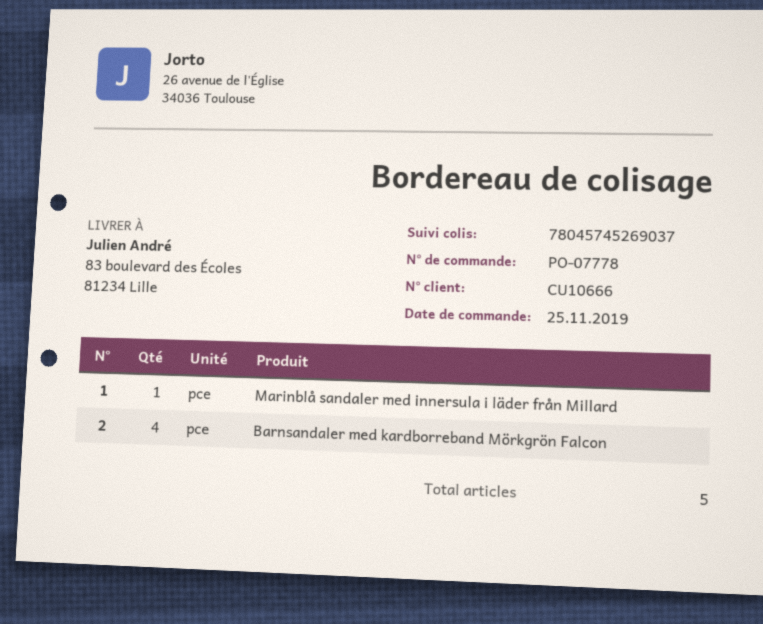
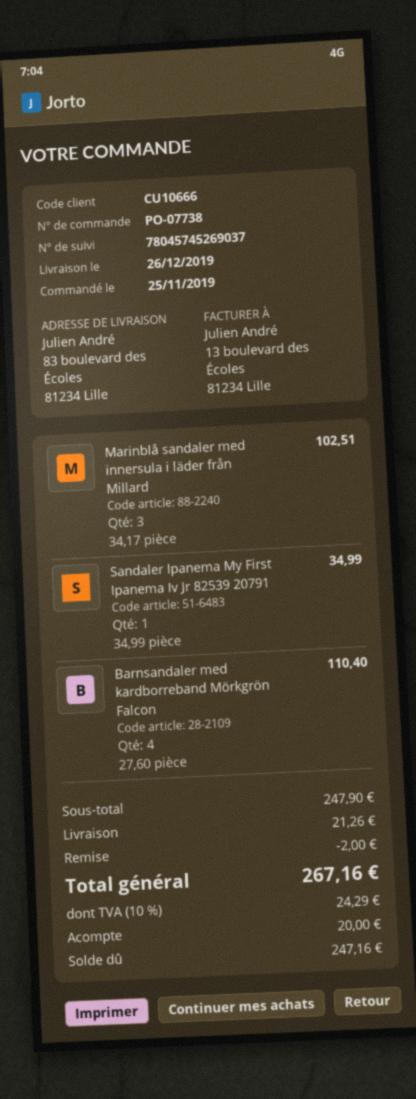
order number: PO-07778 -> PO-07738
Marinblå sandaler med innersula i läder från Millard: 1 -> 3
Sandaler Ipanema My First Ipanema Iv Jr 82539 20791: none -> 1

